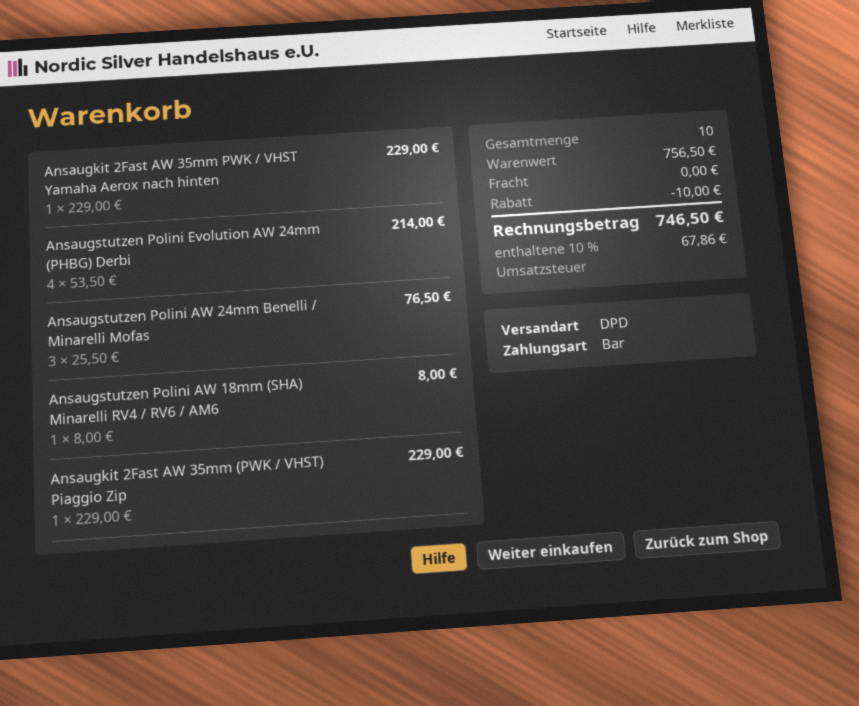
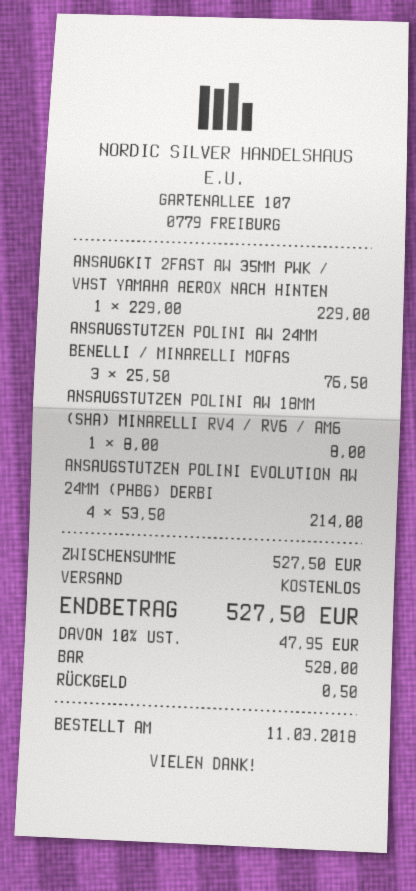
Ansaugkit 2Fast AW 35mm (PWK / VHST) Piaggio Zip: 1 x 229.00 = 229.00 -> none
subtotal: 756.50 -> 527.50
discount: 10.00 -> none
tax: 10% = 67.86 -> 10% = 47.95
total: 746.50 -> 527.50

